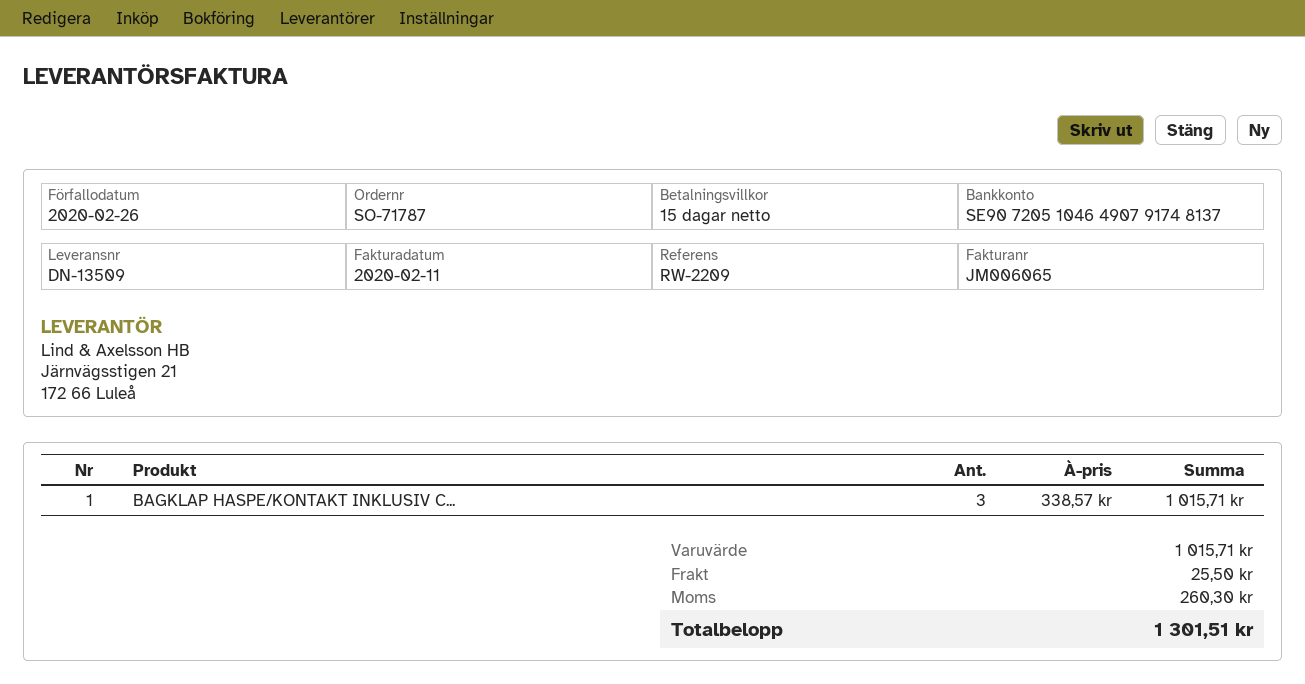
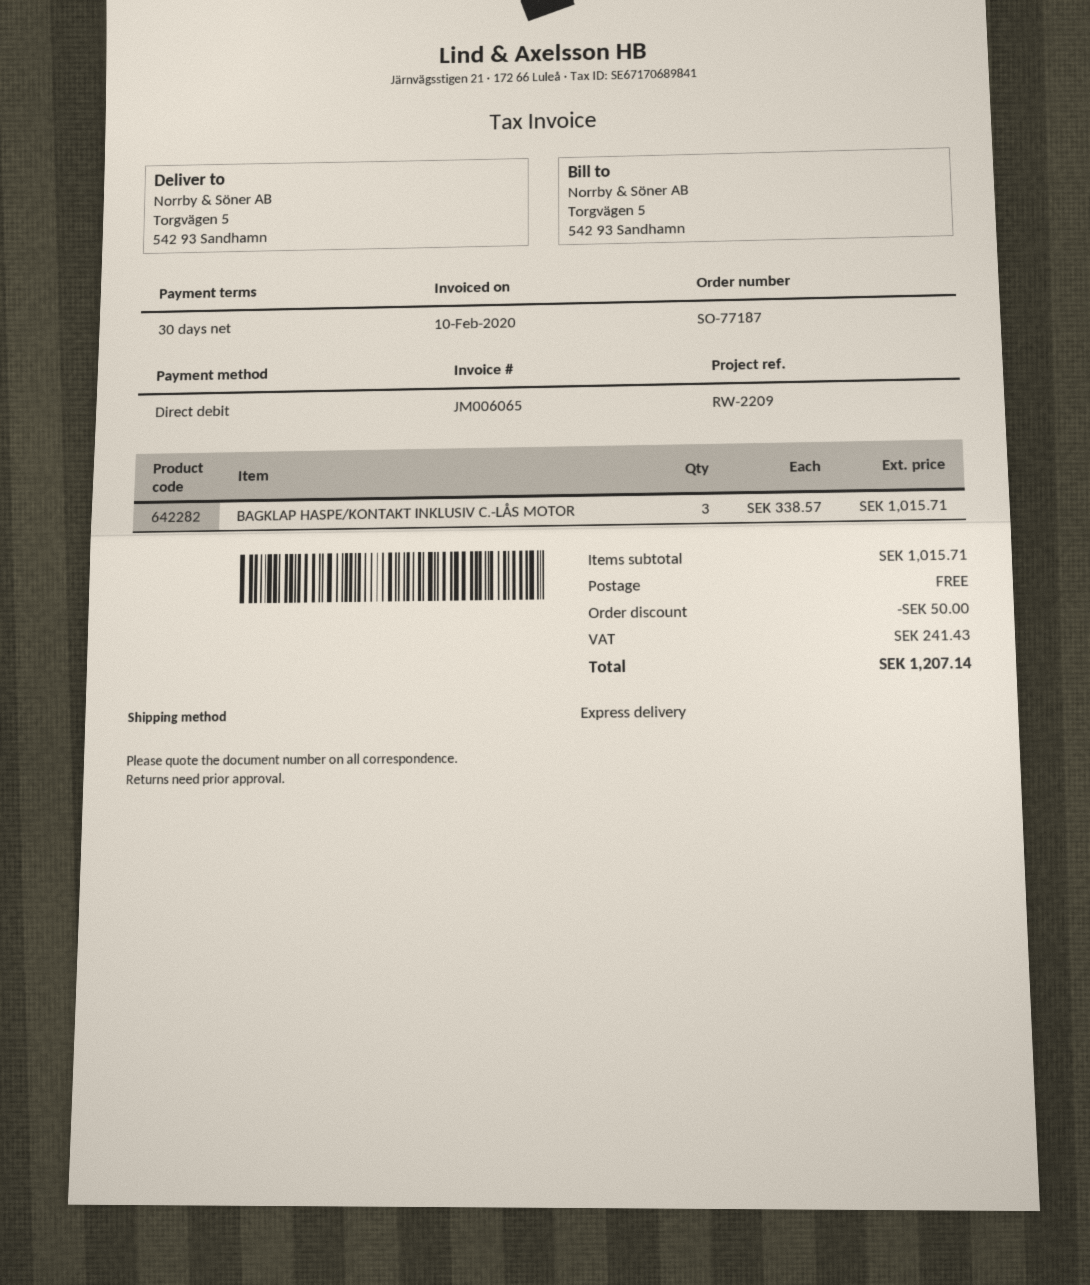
order number: SO-71787 -> SO-77187
invoice date: 2020-02-11 -> 2020-02-10
payment terms: 15 days -> 30 days
discount: none -> 50.00
shipping: 25.50 -> 0.00
tax: 260.30 -> 241.43
total: 1301.51 -> 1207.14

